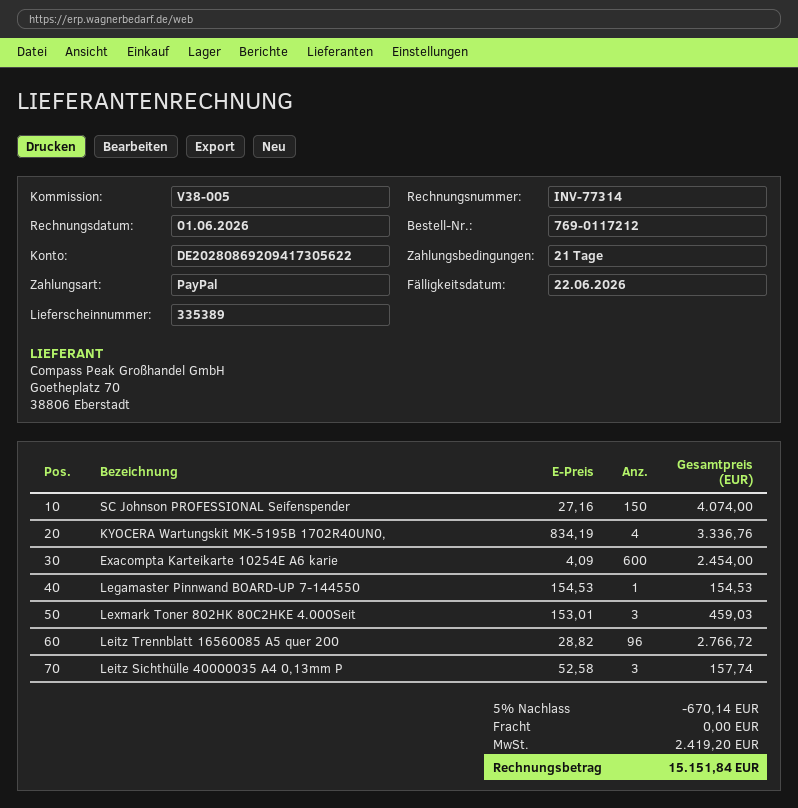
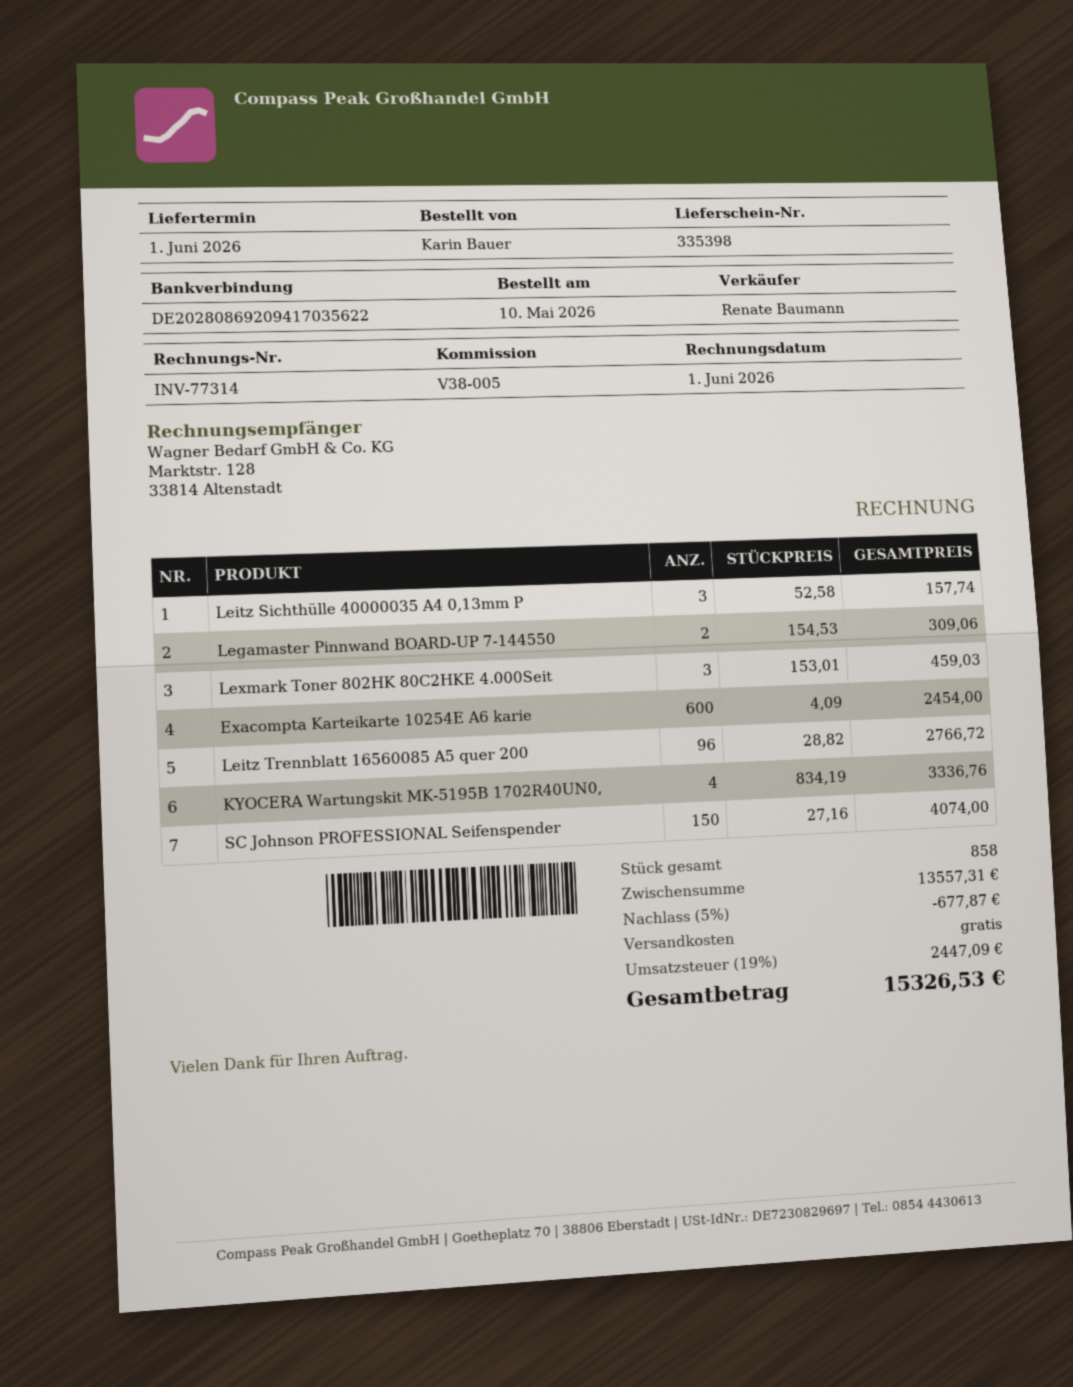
delivery note number: 335389 -> 335398
bank account: DE20280869209417305622 -> DE20280869209417035622
Legamaster Pinnwand BOARD-UP 7-144550: 1 x 154.53 = 154.53 -> 2 x 154.53 = 309.06
discount: 5% = 670.14 -> 5% = 677.87
tax: 2419.20 -> 2447.09
total: 15151.84 -> 15326.53

